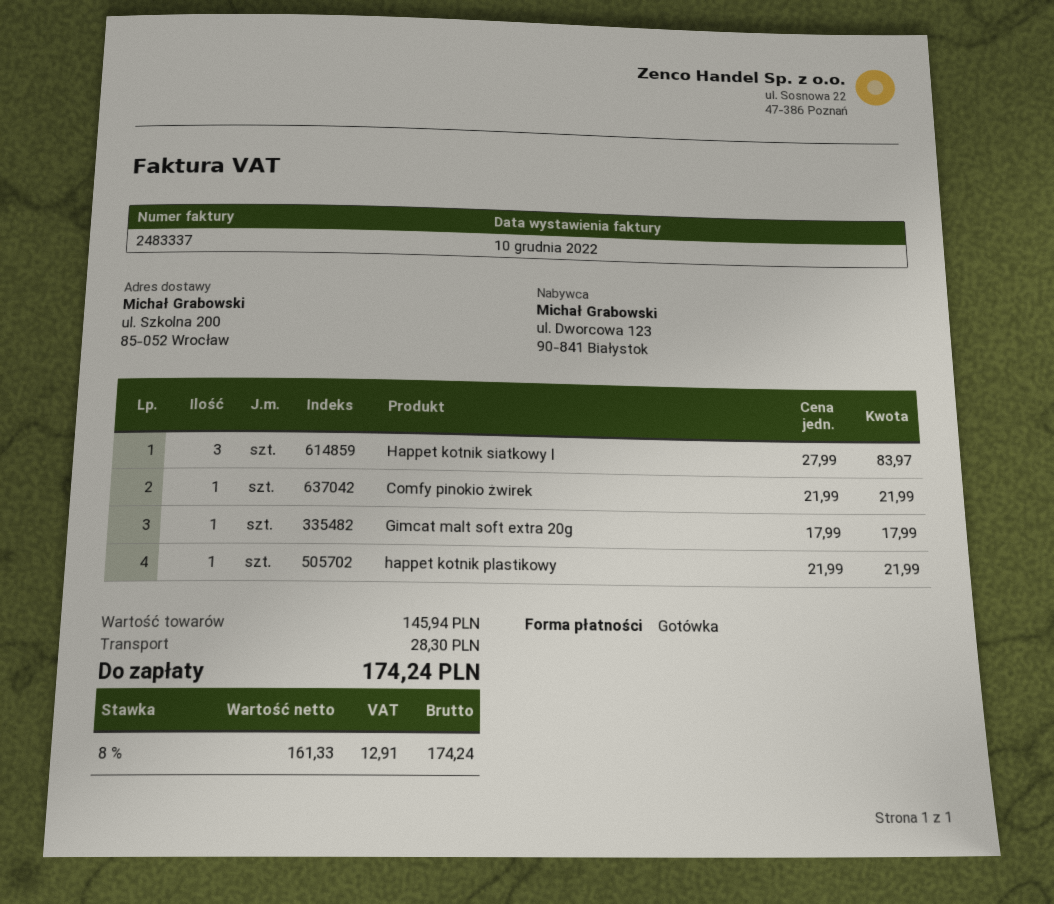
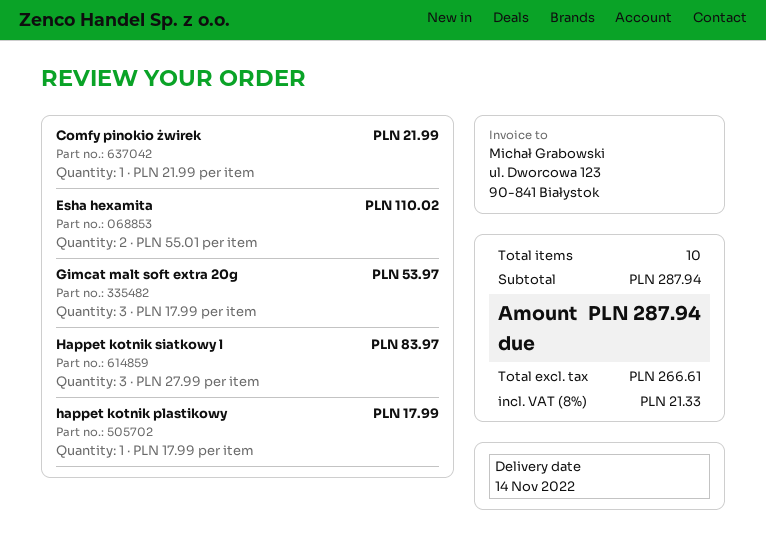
Gimcat malt soft extra 20g: 1 x 17.99 = 17.99 -> 3 x 17.99 = 53.97
happet kotnik plastikowy: 1 x 21.99 = 21.99 -> 1 x 17.99 = 17.99
Esha hexamita: none -> 2 x 55.01 = 110.02
subtotal: 145.94 -> 287.94
shipping: 28.30 -> none
net: 161.33 -> 266.61
tax: 8% = 12.91 -> 8% = 21.33
total: 174.24 -> 287.94

